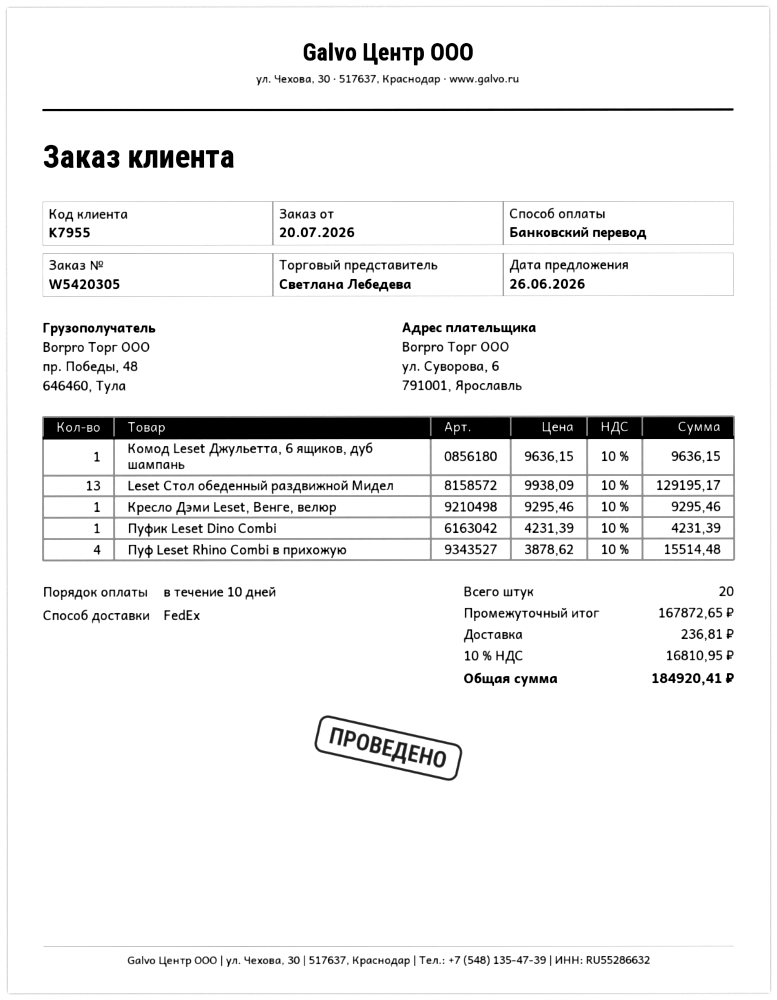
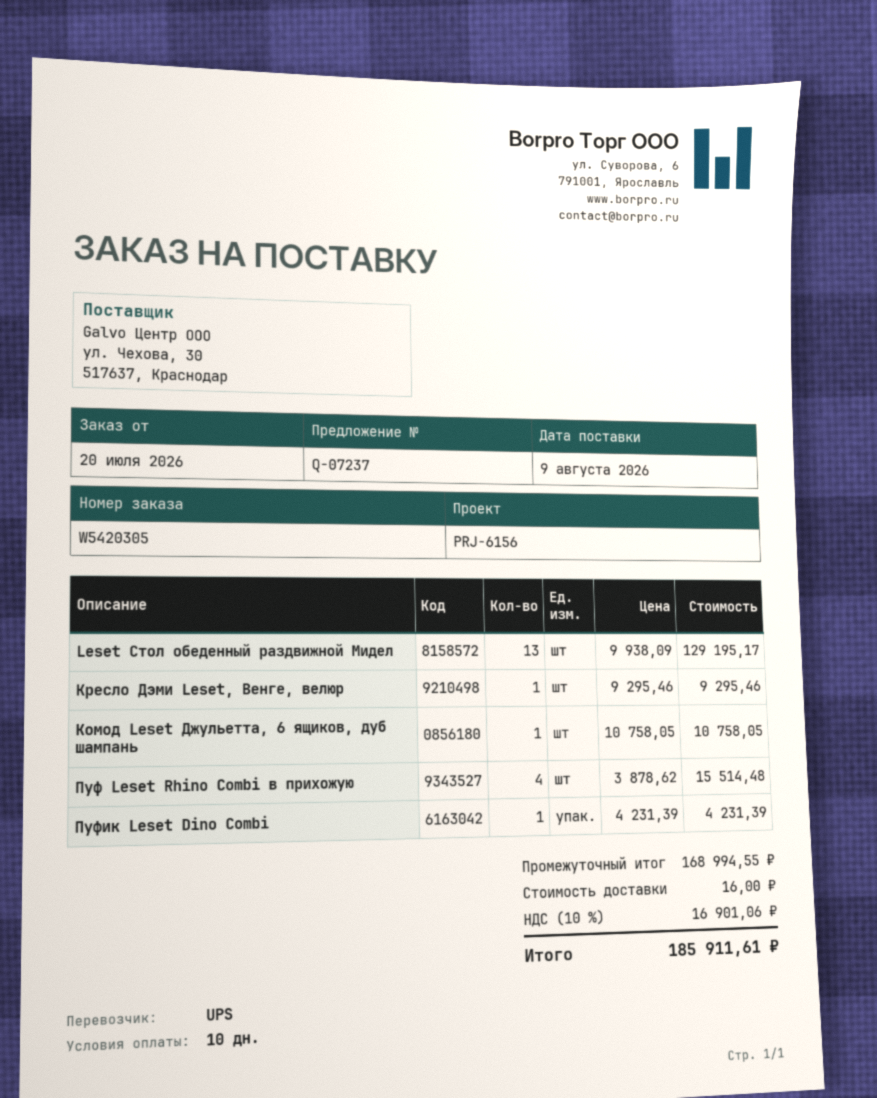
shipping method: FedEx -> UPS
Комод Leset Джульетта, 6 ящиков, дуб шампань: 1 x 9636.15 = 9636.15 -> 1 x 10758.05 = 10758.05
subtotal: 167872.65 -> 168994.55
shipping: 236.81 -> 16.00
tax: 10% = 16810.95 -> 10% = 16901.06
total: 184920.41 -> 185911.61

